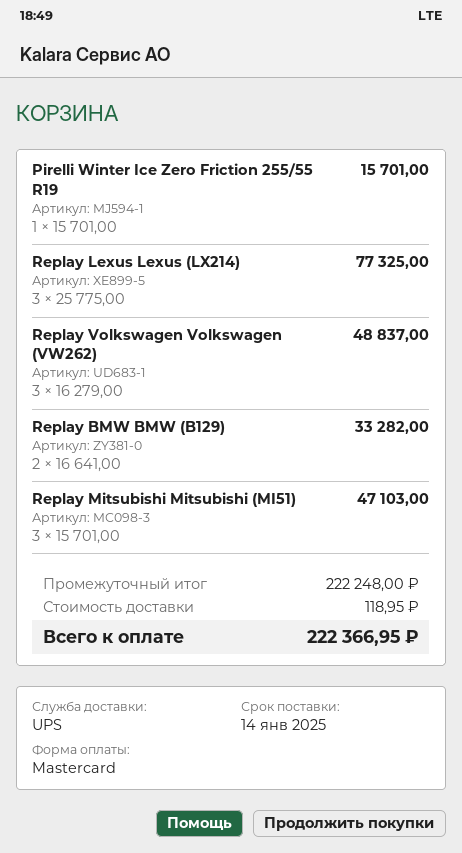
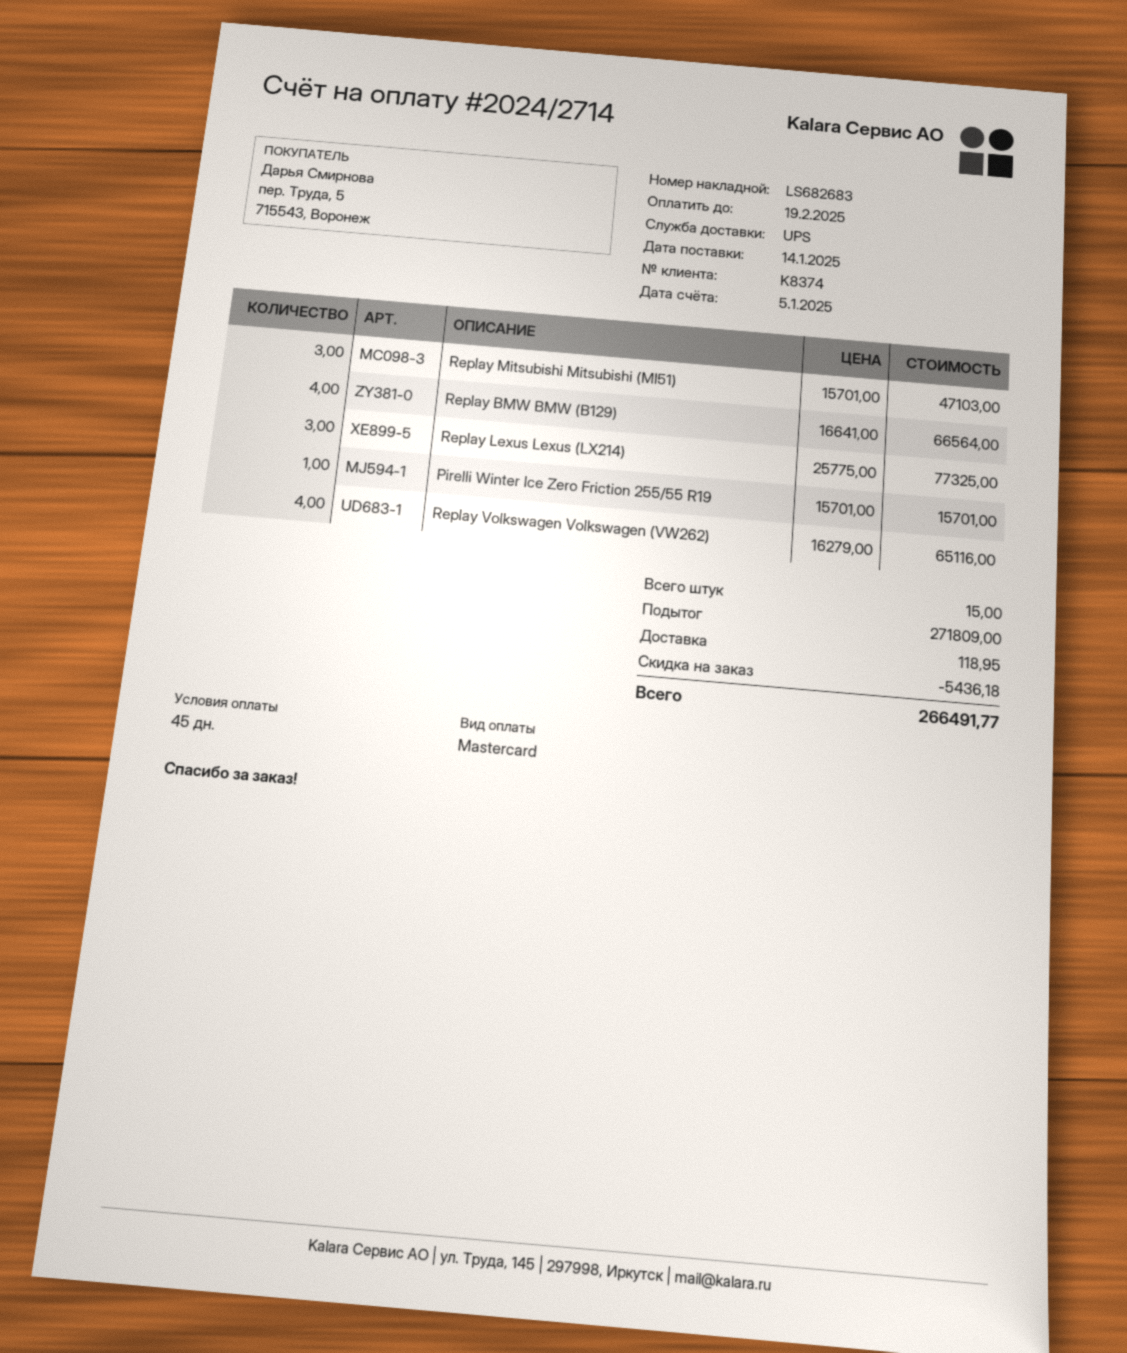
Replay Volkswagen Volkswagen (VW262): 3 x 16279.00 = 48837.00 -> 4 x 16279.00 = 65116.00
Replay BMW BMW (B129): 2 x 16641.00 = 33282.00 -> 4 x 16641.00 = 66564.00
subtotal: 222248.00 -> 271809.00
discount: none -> 5436.18
total: 222366.95 -> 266491.77

